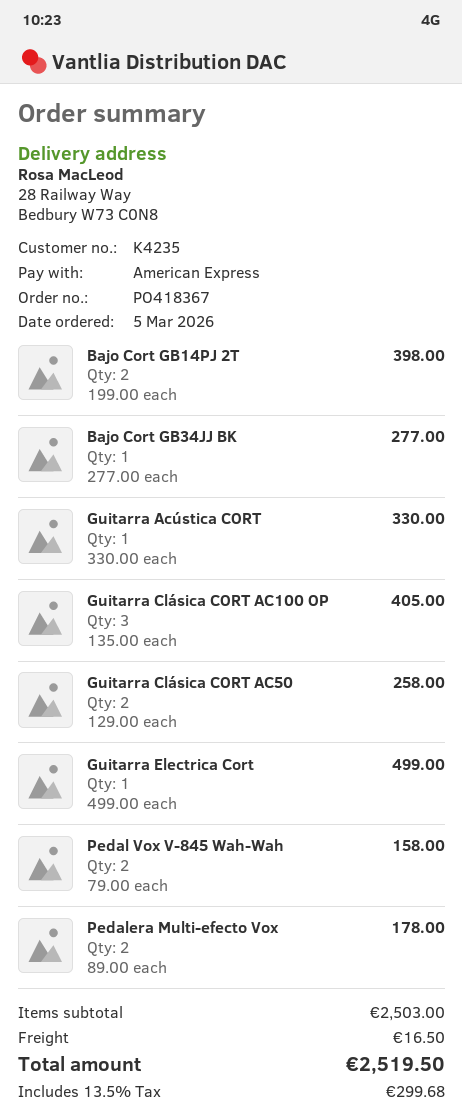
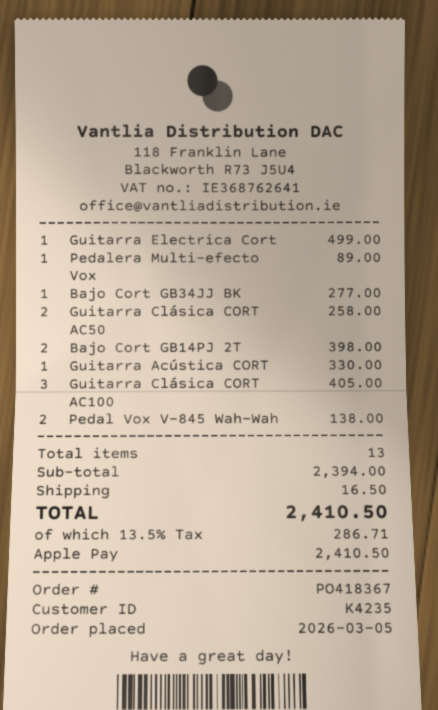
payment method: American Express -> Apple Pay
Pedal Vox V-845 Wah-Wah: 2 for 158.00 -> 2 for 138.00
Pedalera Multi-efecto Vox: 2 for 178.00 -> 1 for 89.00
subtotal: 2503.00 -> 2394.00
tax: 13.5% = 299.68 -> 13.5% = 286.71
total: 2519.50 -> 2410.50

